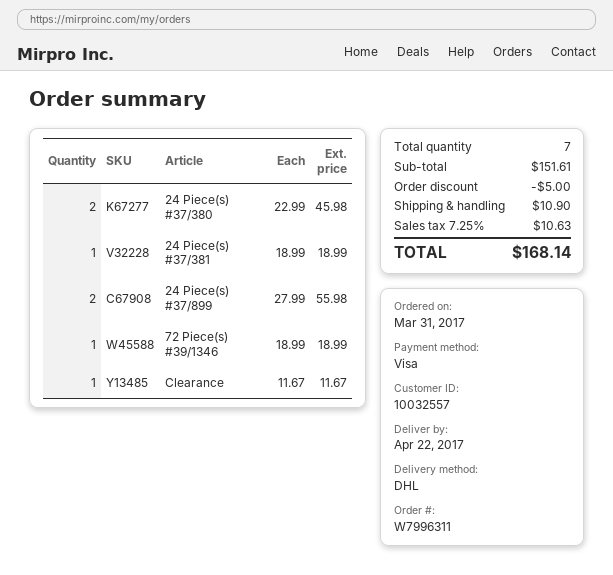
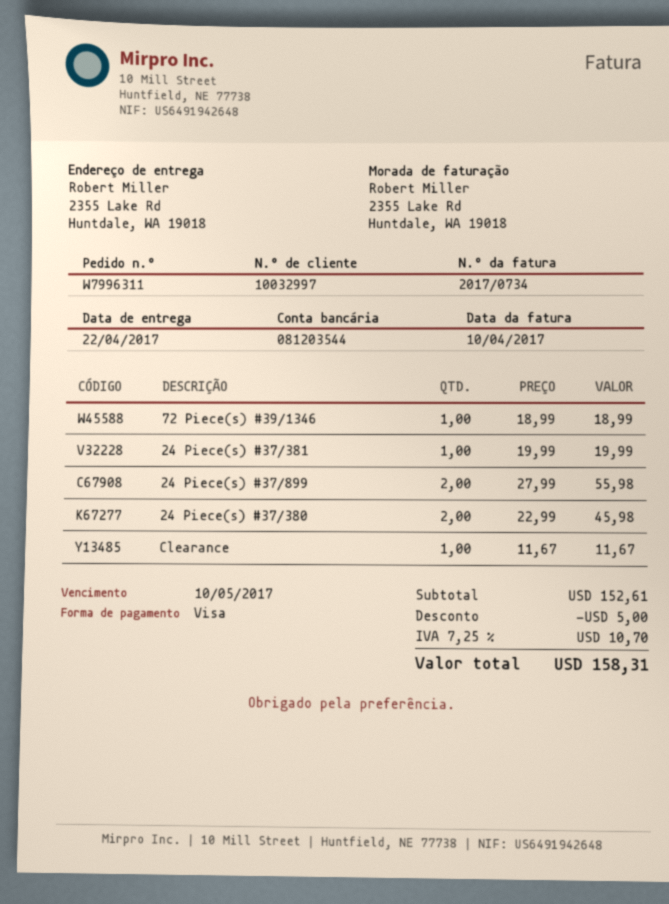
customer number: 10032557 -> 10032997
24 Piece(s) #37/381: 1 x 18.99 = 18.99 -> 1 x 19.99 = 19.99
subtotal: 151.61 -> 152.61
shipping: 10.90 -> none
tax: 7.25% = 10.63 -> 7.25% = 10.70
total: 168.14 -> 158.31

